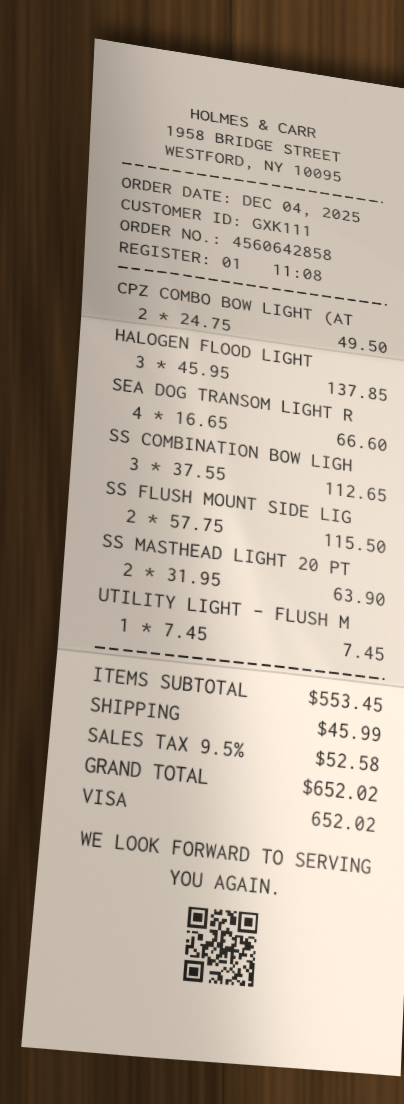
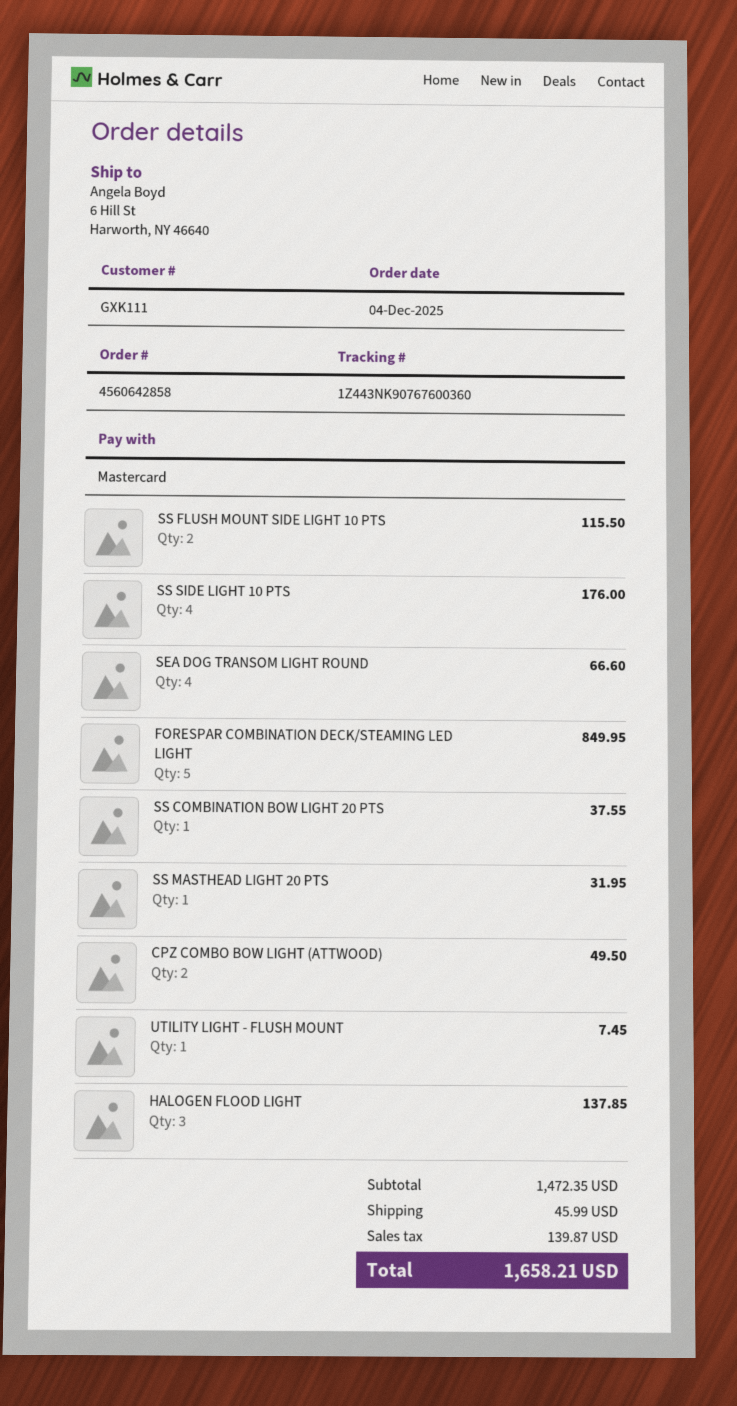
payment method: Visa -> Mastercard
SS COMBINATION BOW LIGH: 3 for 112.65 -> 1 for 37.55
SS MASTHEAD LIGHT 20 PT: 2 for 63.90 -> 1 for 31.95
SS SIDE LIGHT 10 PTS: none -> 4 for 176.00
FORESPAR COMBINATION DECK/STEAMING LED LIGHT: none -> 5 for 849.95
subtotal: 553.45 -> 1472.35
tax: 52.58 -> 139.87
total: 652.02 -> 1658.21

